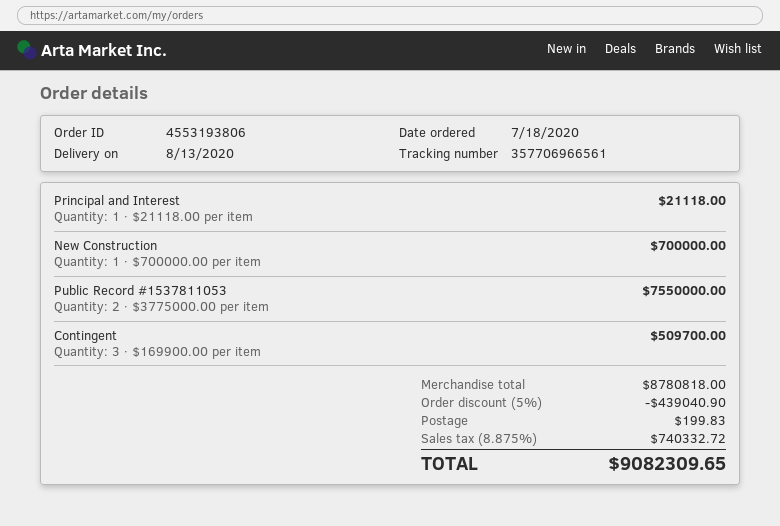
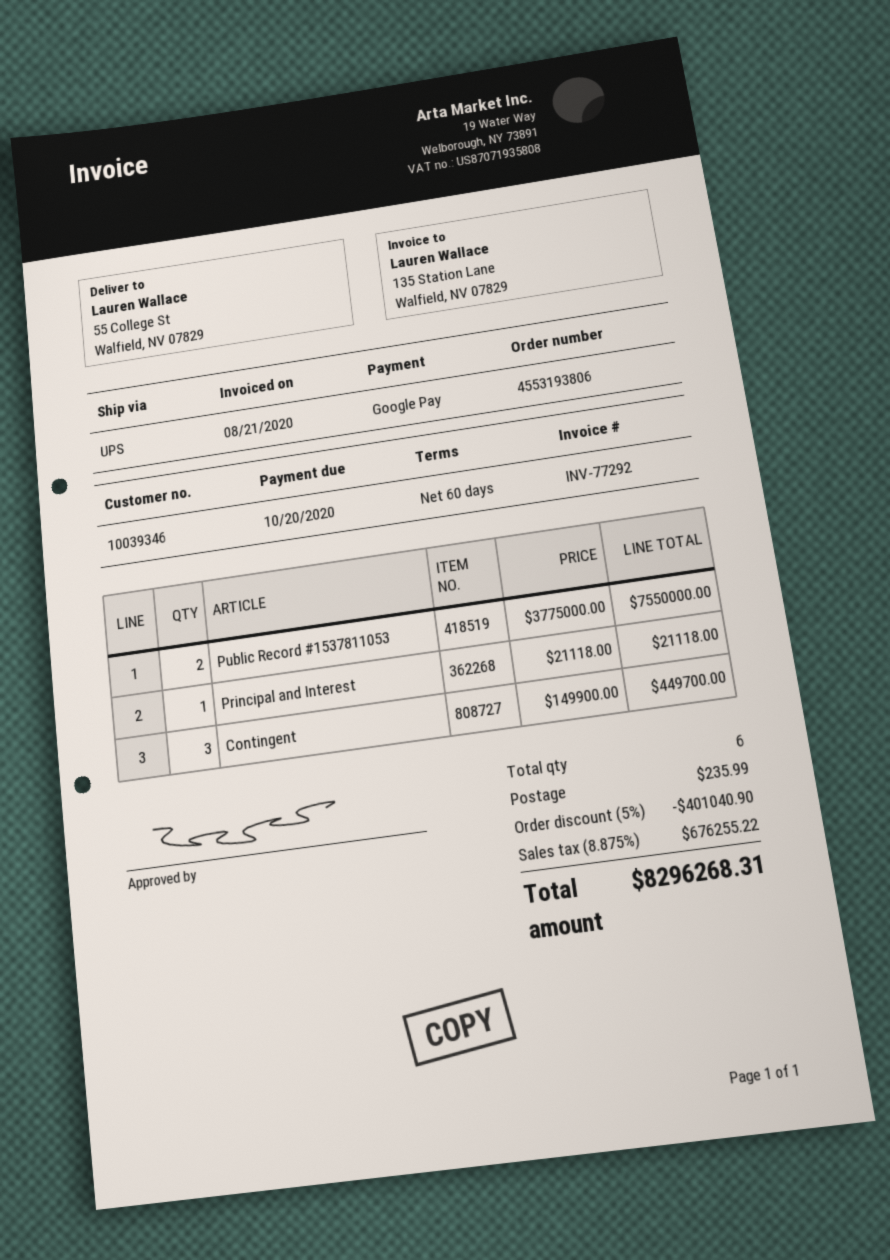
New Construction: 1 x 700000.00 = 700000.00 -> none
Contingent: 3 x 169900.00 = 509700.00 -> 3 x 149900.00 = 449700.00
discount: 5% = 439040.90 -> 5% = 401040.90
shipping: 199.83 -> 235.99
tax: 8.875% = 740332.72 -> 8.875% = 676255.22
total: 9082309.65 -> 8296268.31

